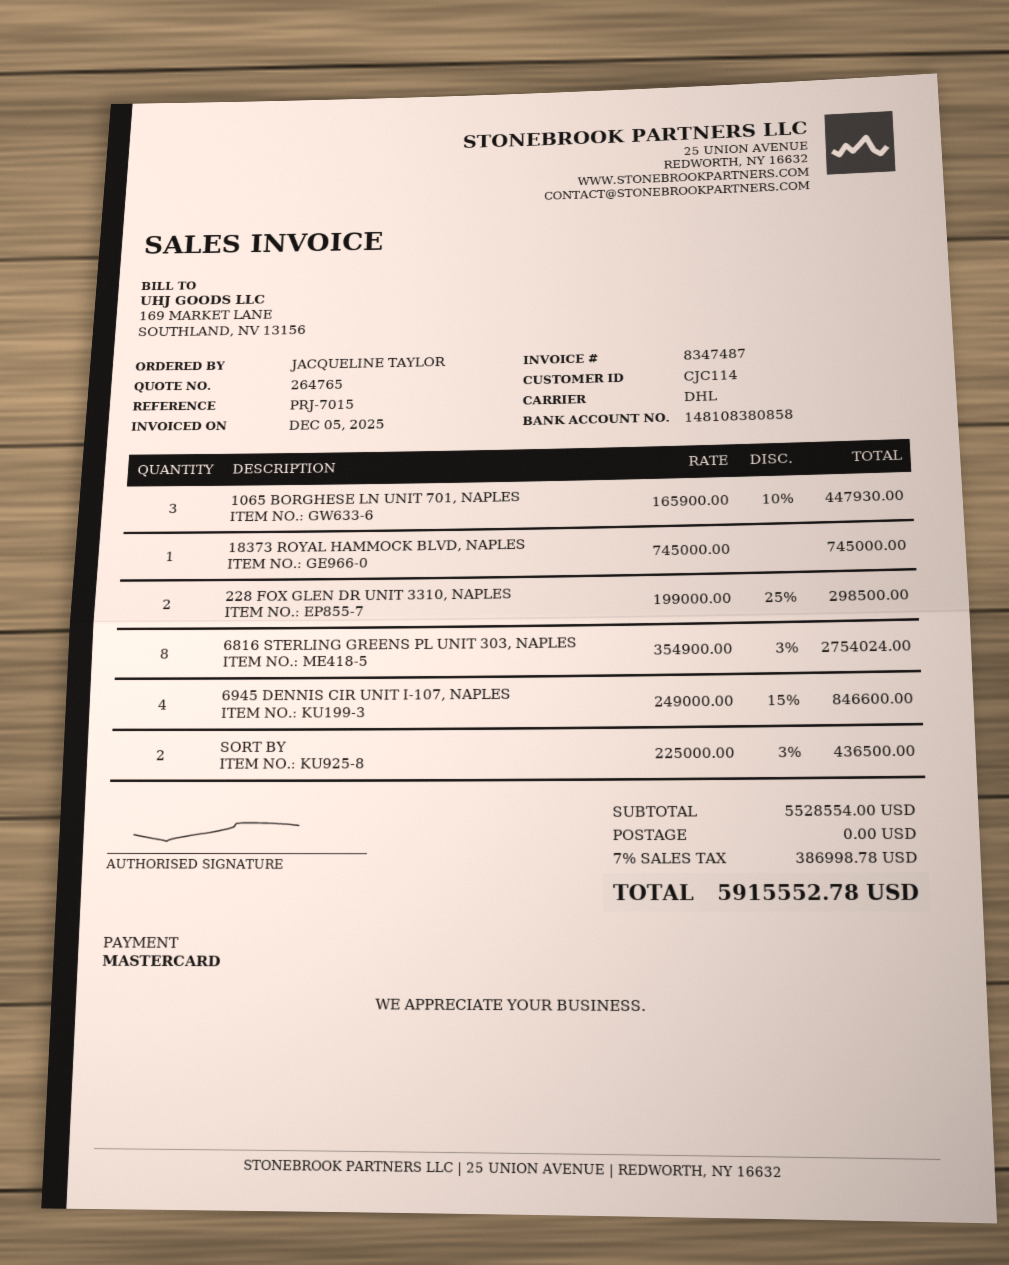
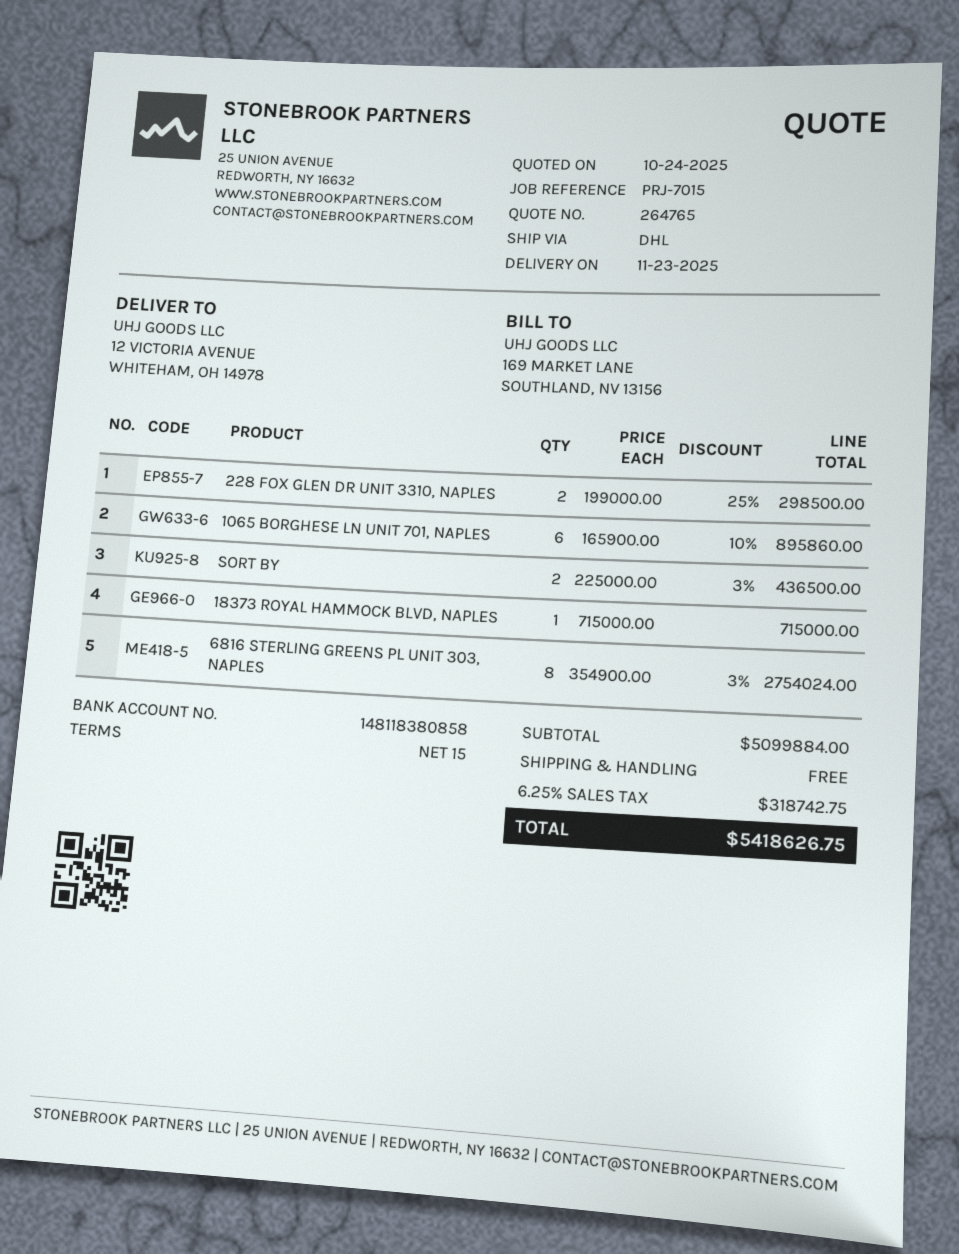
bank account: 148108380858 -> 148118380858
1065 BORGHESE LN UNIT 701, NAPLES: 3 x 165900.00 - 10% = 447930.00 -> 6 x 165900.00 - 10% = 895860.00
18373 ROYAL HAMMOCK BLVD, NAPLES: 1 x 745000.00 = 745000.00 -> 1 x 715000.00 = 715000.00
6945 DENNIS CIR UNIT I-107, NAPLES: 4 x 249000.00 - 15% = 846600.00 -> none
subtotal: 5528554.00 -> 5099884.00
tax: 7% = 386998.78 -> 6.25% = 318742.75
total: 5915552.78 -> 5418626.75

